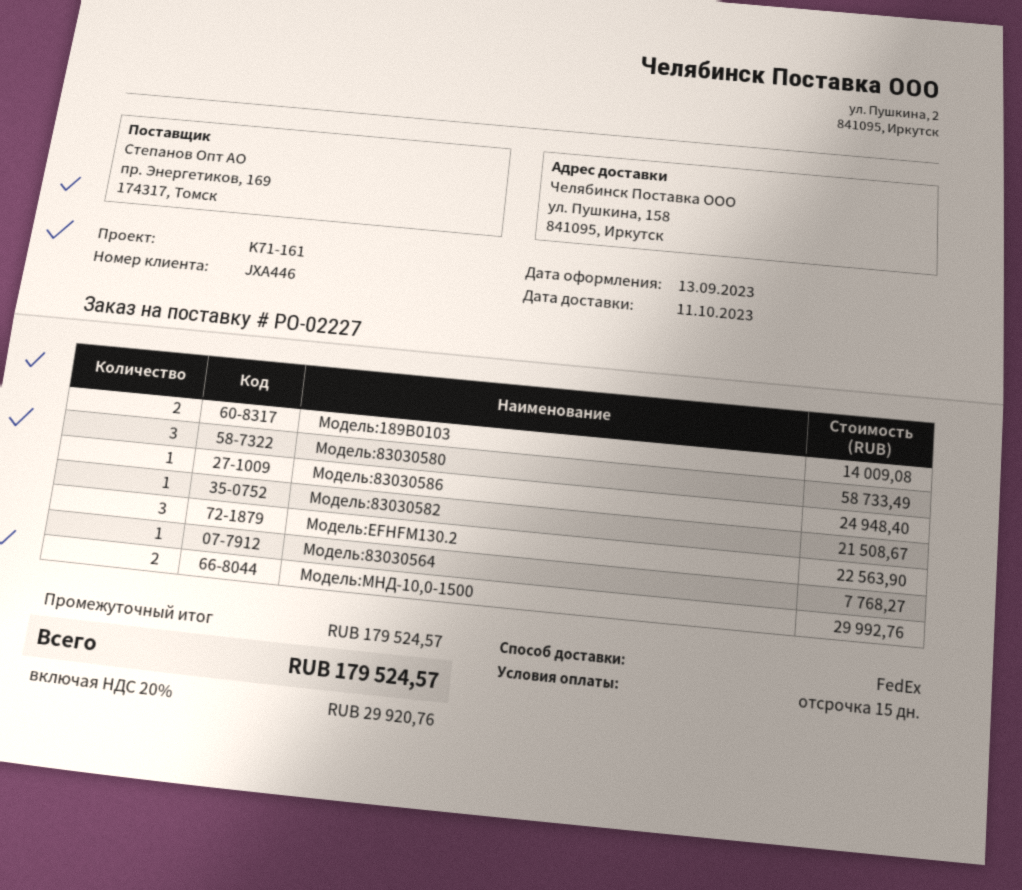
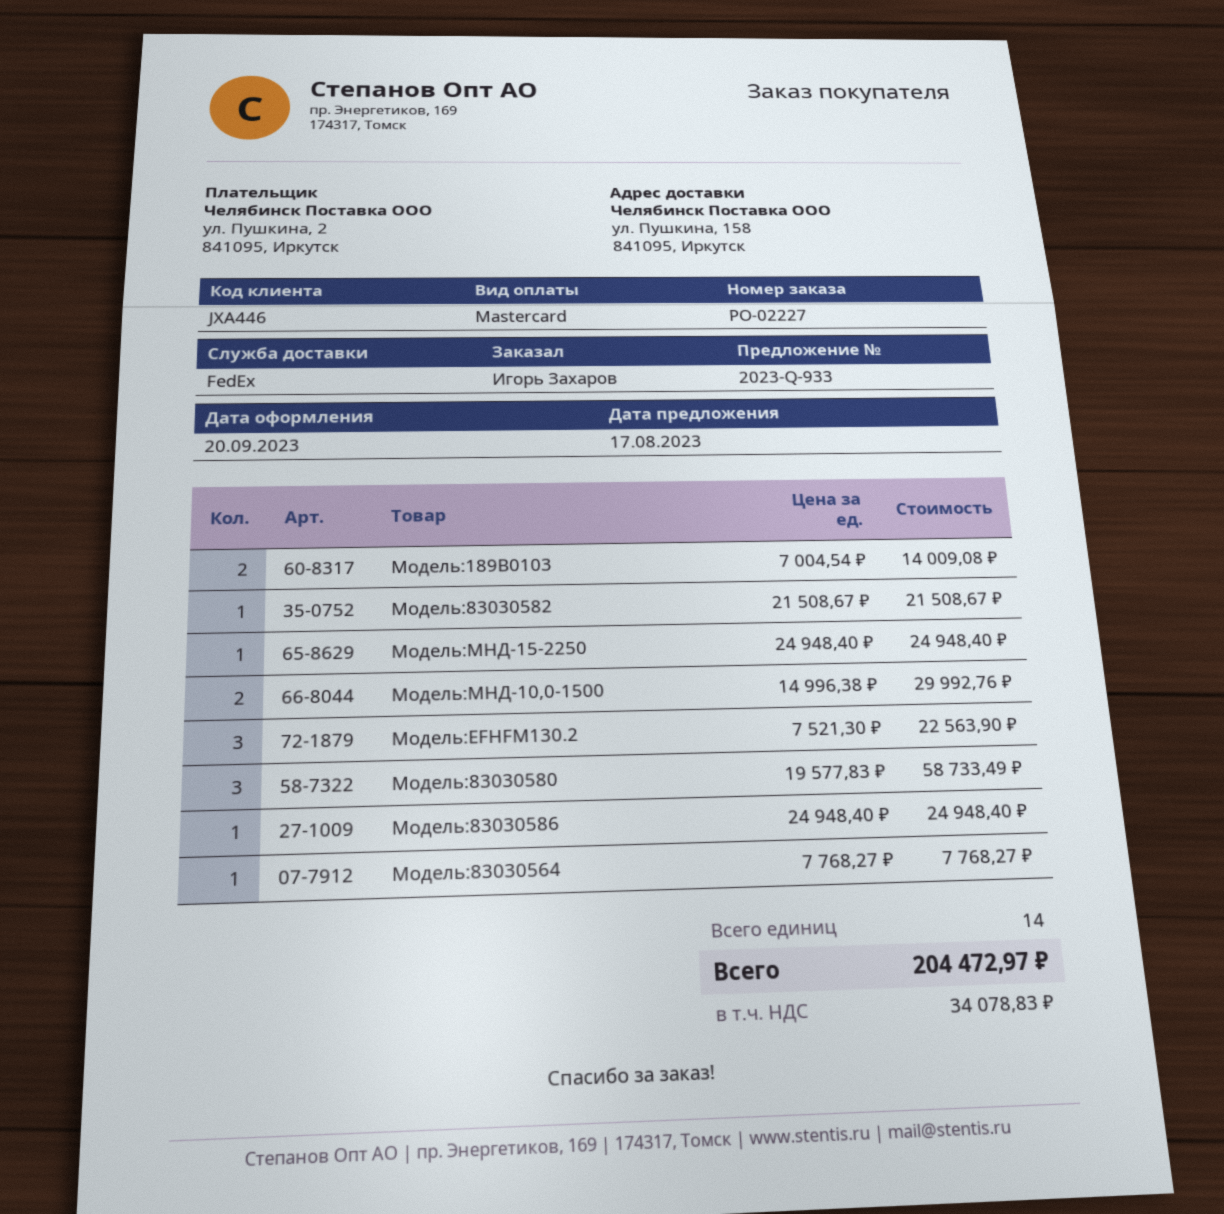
order date: 2023-09-13 -> 2023-09-20
Модель:МНД-15-2250: none -> 1 for 24948.40
tax: 29920.76 -> 34078.83
total: 179524.57 -> 204472.97

